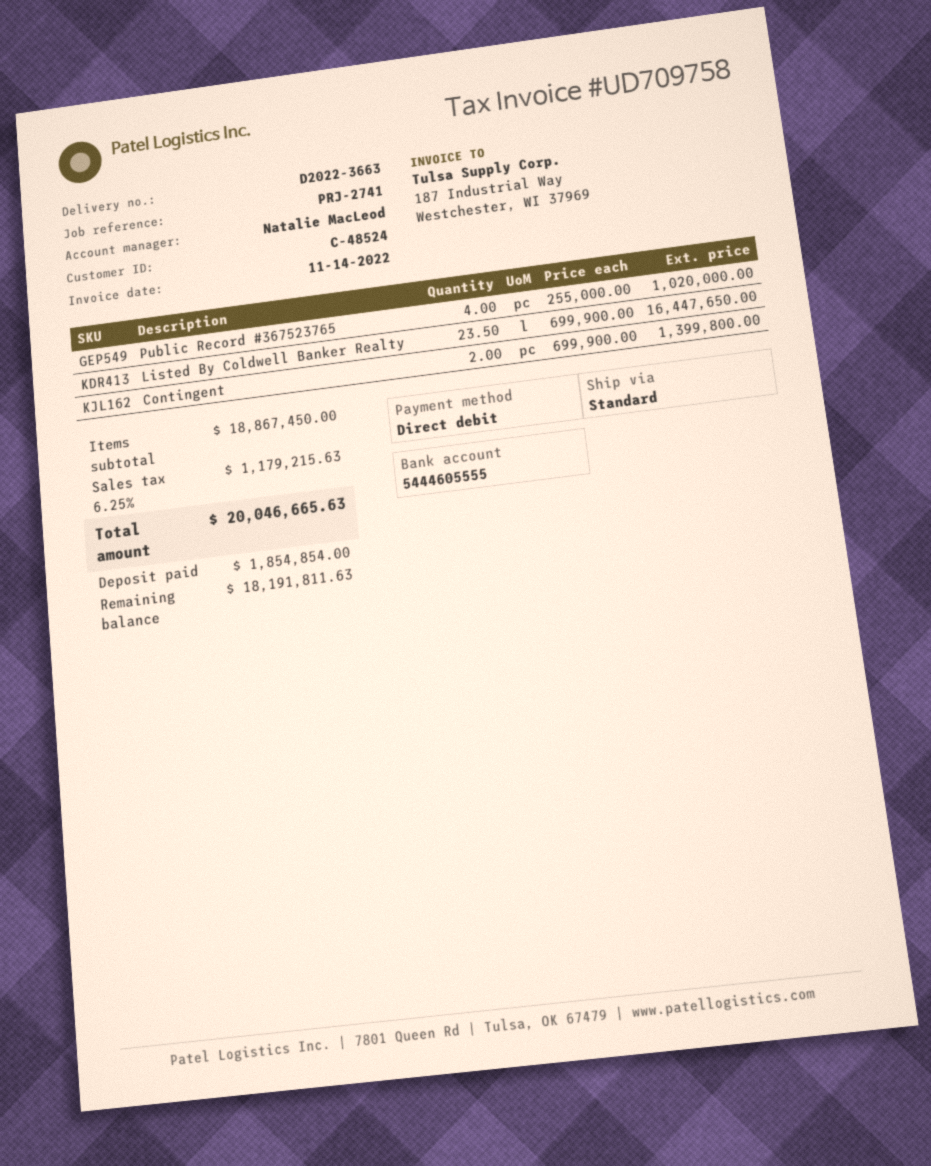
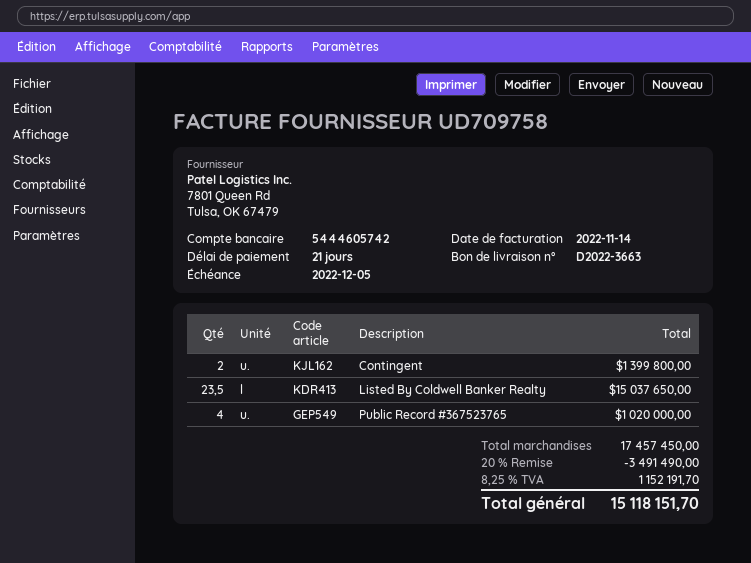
bank account: 5444605555 -> 5444605742
Listed By Coldwell Banker Realty: 23.5 for 16447650.00 -> 23.5 for 15037650.00
subtotal: 18867450.00 -> 17457450.00
discount: none -> 20% = 3491490.00
tax: 6.25% = 1179215.63 -> 8.25% = 1152191.70
total: 20046665.63 -> 15118151.70

